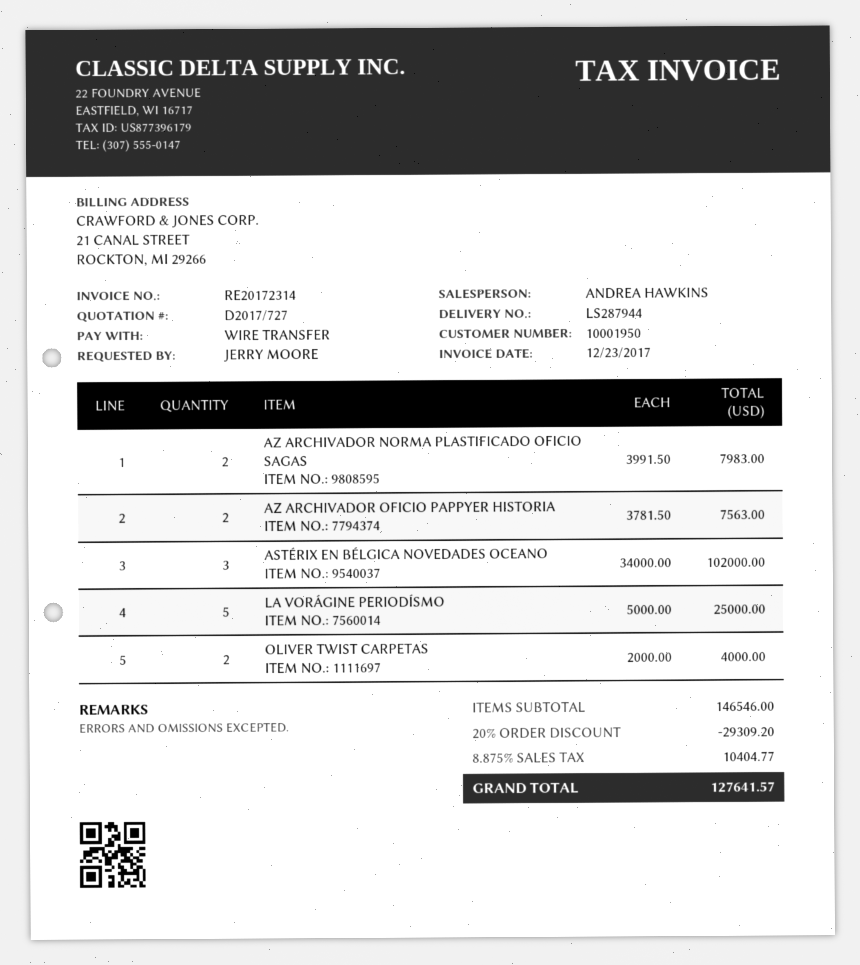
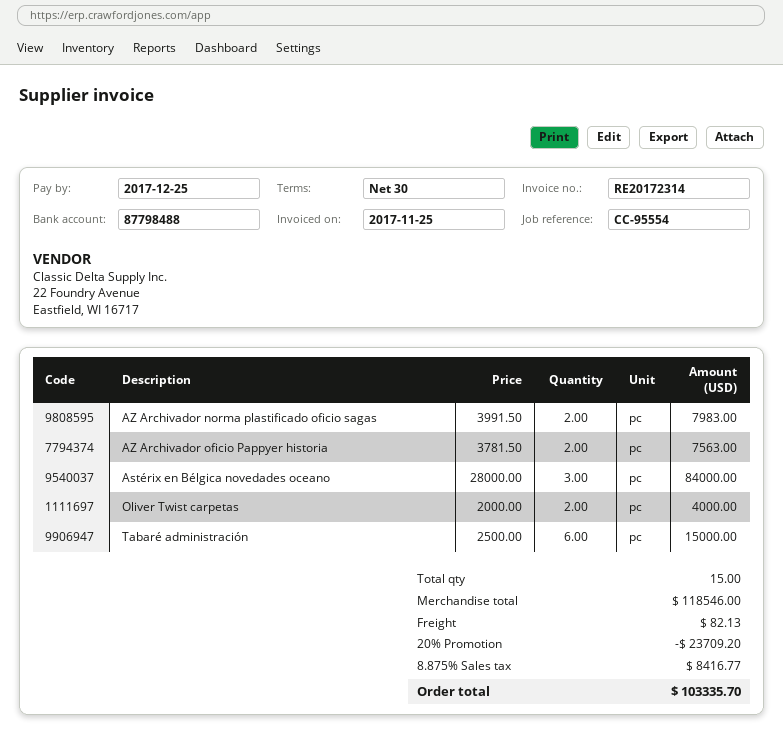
invoice date: 2017-12-23 -> 2017-11-25
ASTÉRIX EN BÉLGICA NOVEDADES OCEANO: 3 x 34000.00 = 102000.00 -> 3 x 28000.00 = 84000.00
LA VORÁGINE PERIODÍSMO: 5 x 5000.00 = 25000.00 -> none
Tabaré administración: none -> 6 x 2500.00 = 15000.00
subtotal: 146546.00 -> 118546.00
discount: 20% = 29309.20 -> 20% = 23709.20
shipping: none -> 82.13
tax: 8.875% = 10404.77 -> 8.875% = 8416.77
total: 127641.57 -> 103335.70

